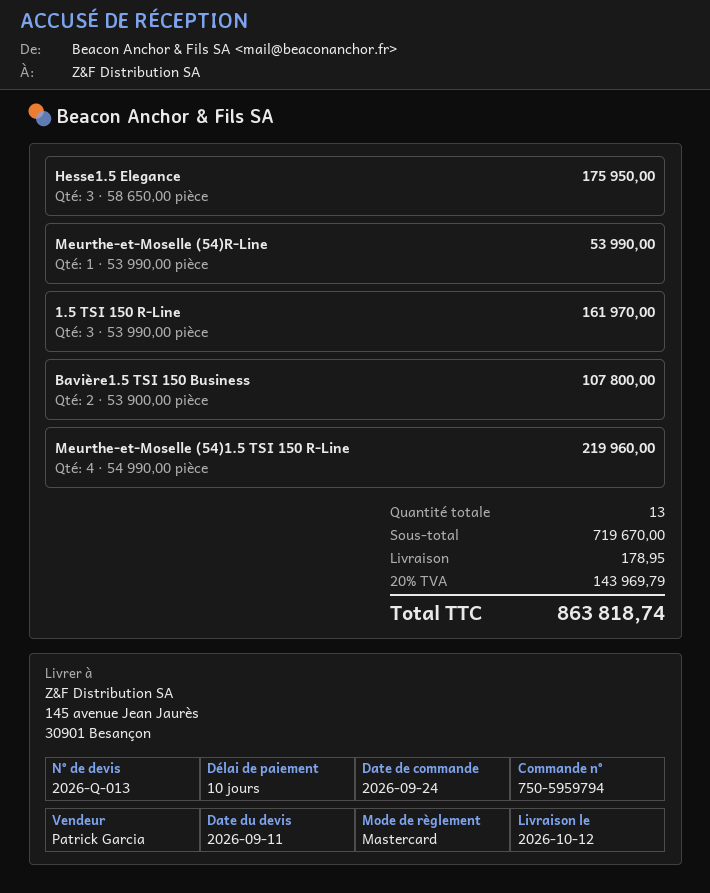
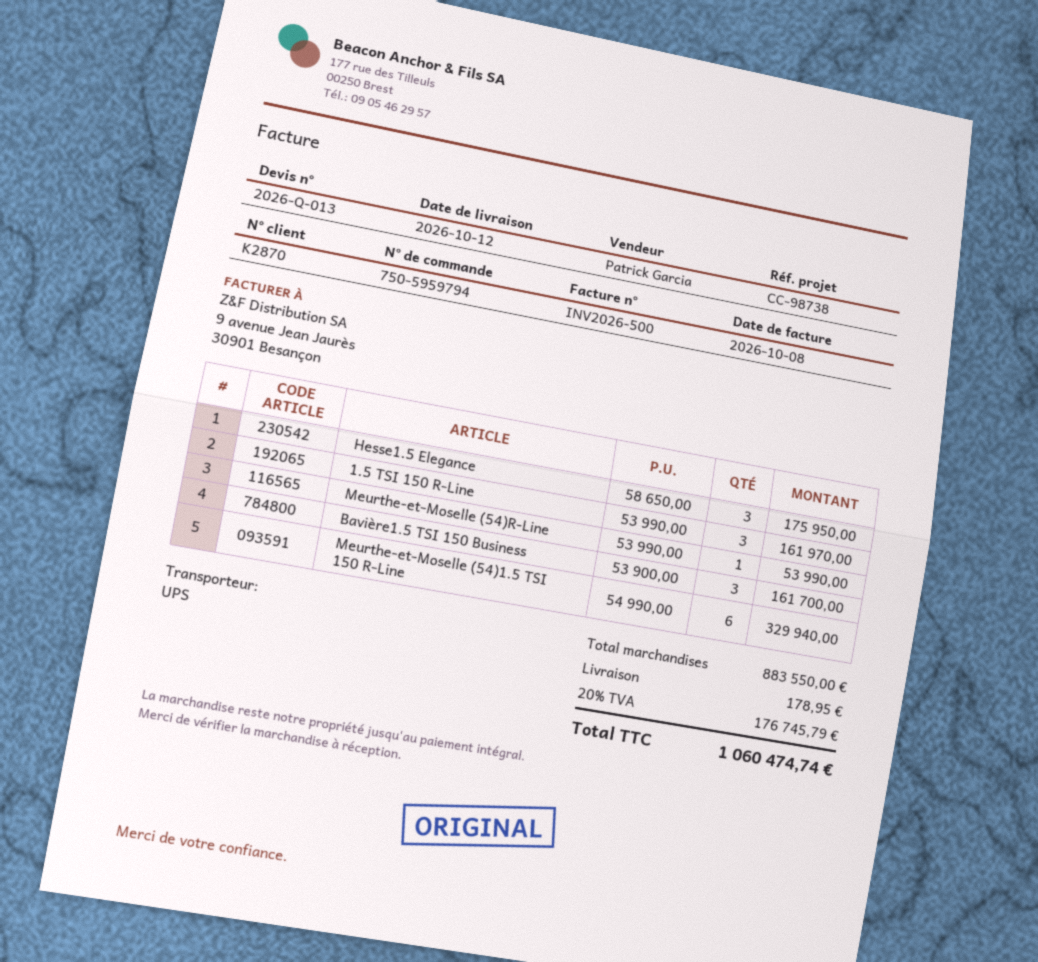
Bavière1.5 TSI 150 Business: 2 x 53900.00 = 107800.00 -> 3 x 53900.00 = 161700.00
Meurthe-et-Moselle (54)1.5 TSI 150 R-Line: 4 x 54990.00 = 219960.00 -> 6 x 54990.00 = 329940.00
subtotal: 719670.00 -> 883550.00
tax: 20% = 143969.79 -> 20% = 176745.79
total: 863818.74 -> 1060474.74

